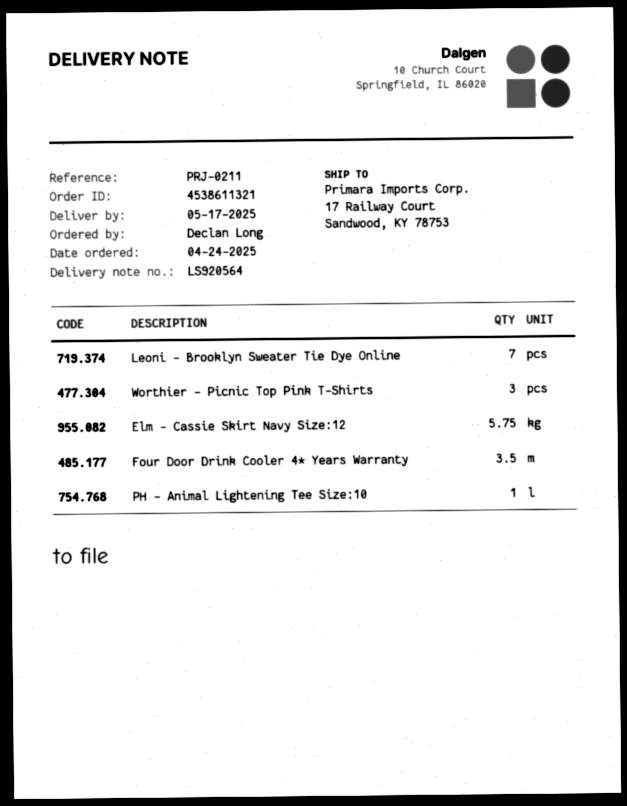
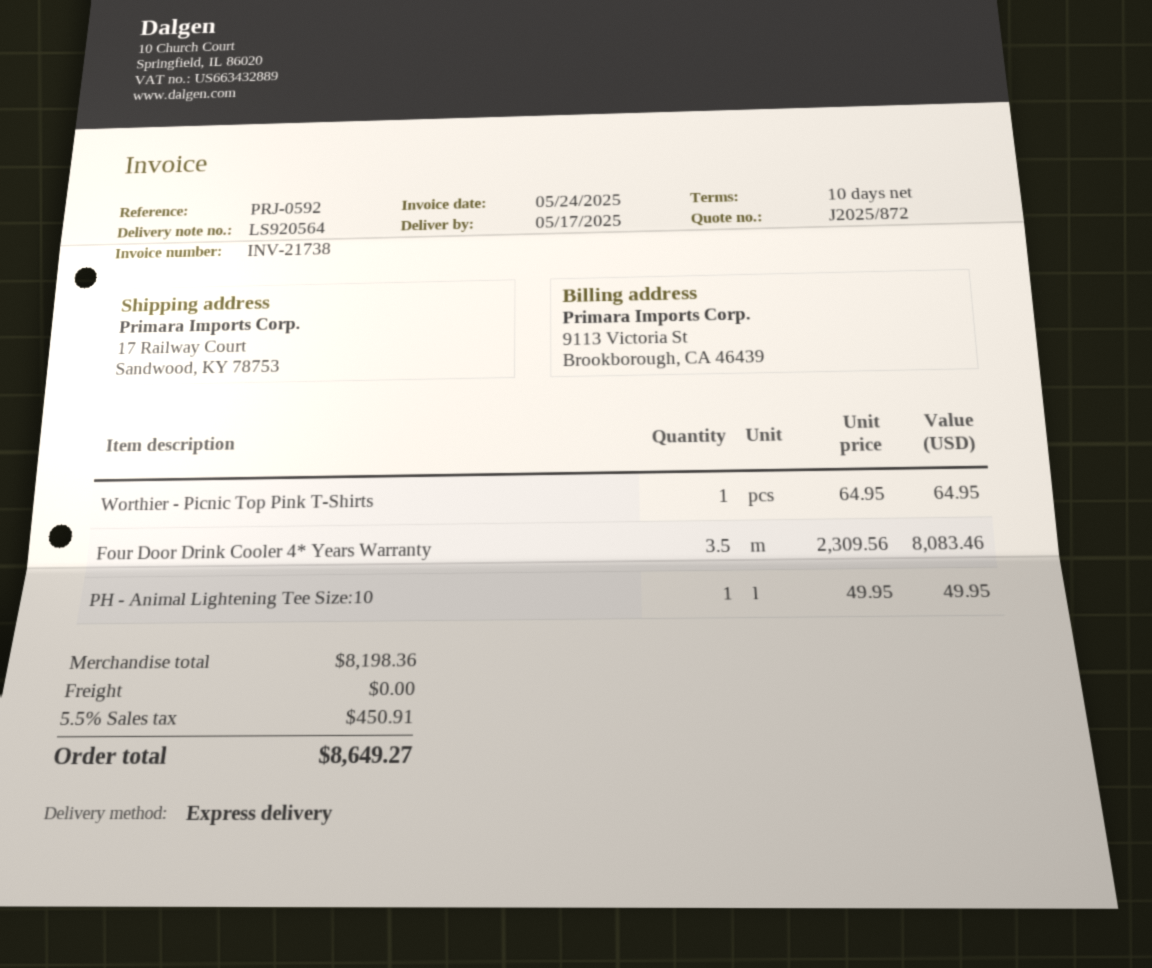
reference: PRJ-0211 -> PRJ-0592
Leoni - Brooklyn Sweater Tie Dye Online: 7 -> none
Worthier - Picnic Top Pink T-Shirts: 3 -> 1
Elm - Cassie Skirt Navy Size:12: 5.75 -> none

